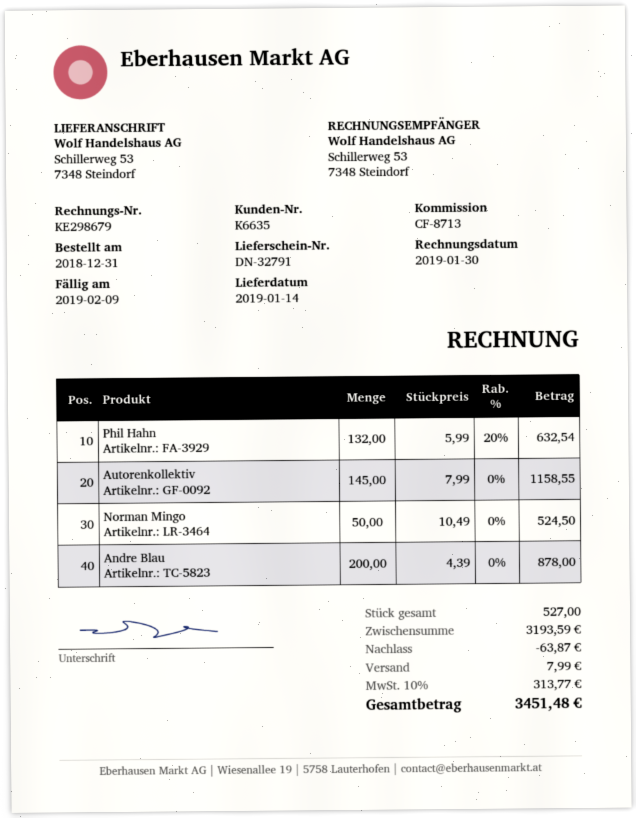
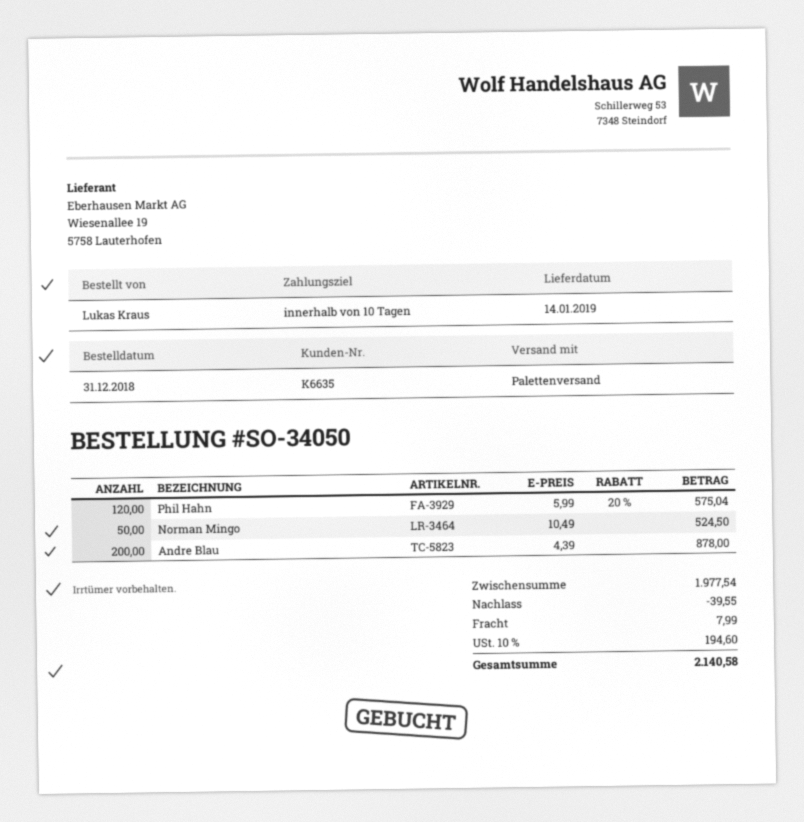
Phil Hahn: 132 x 5.99 - 20% = 632.54 -> 120 x 5.99 - 20% = 575.04
Autorenkollektiv: 145 x 7.99 = 1158.55 -> none
subtotal: 3193.59 -> 1977.54
discount: 63.87 -> 39.55
tax: 10% = 313.77 -> 10% = 194.60
total: 3451.48 -> 2140.58

